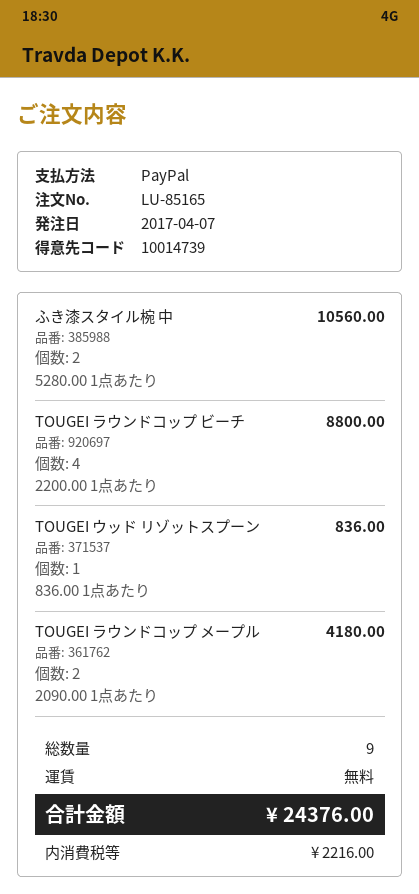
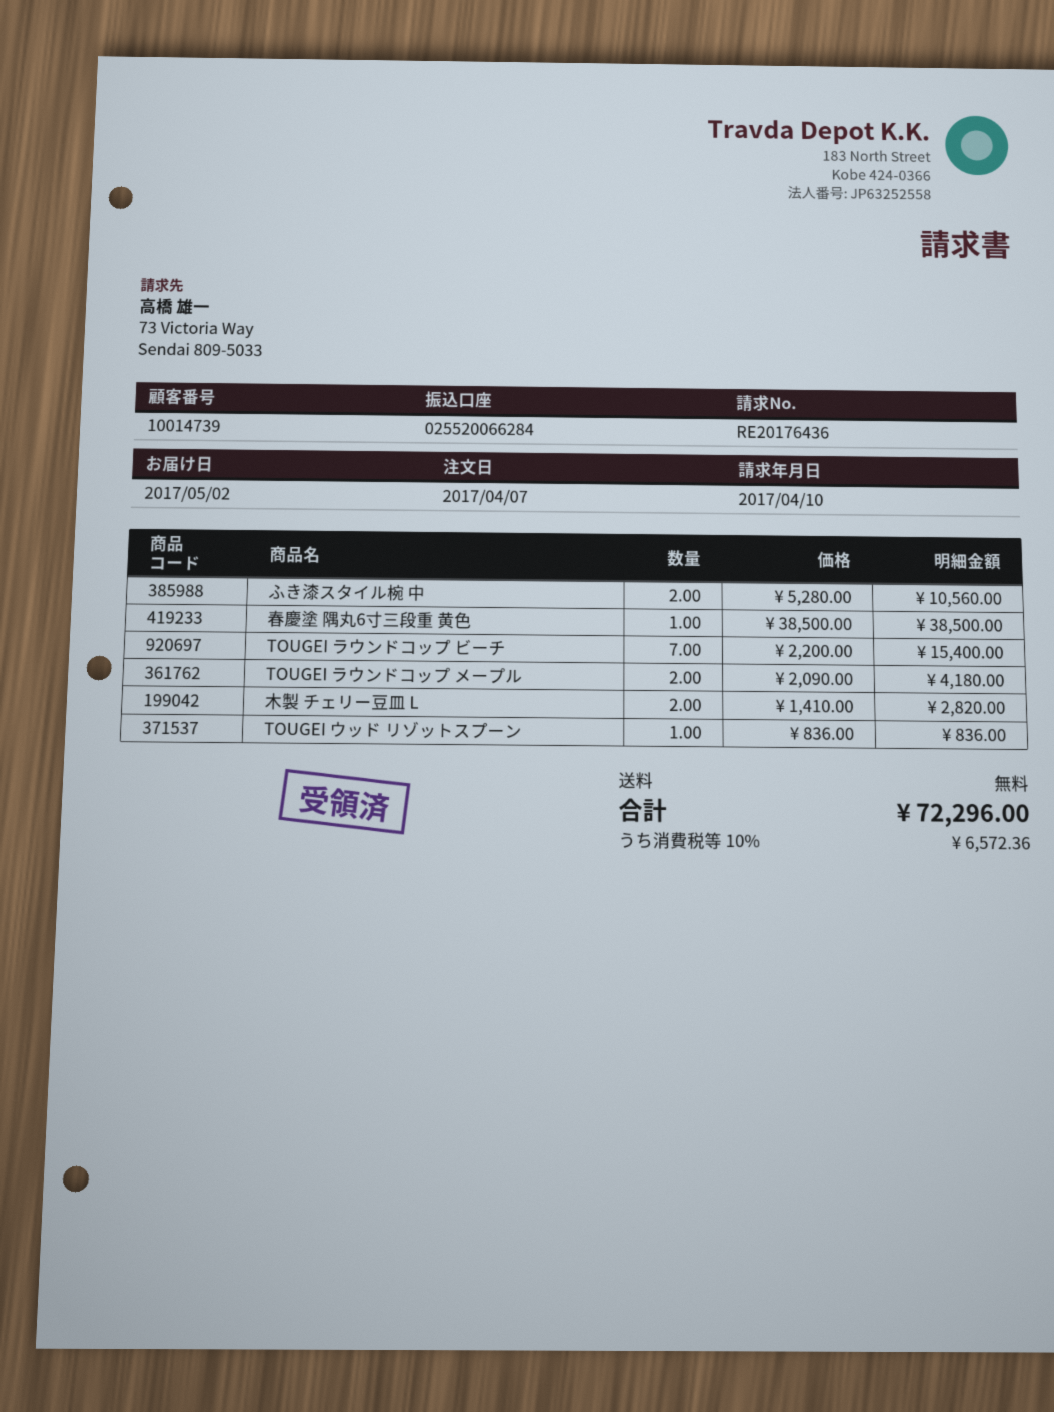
TOUGEI ラウンドコップ ビーチ: 4 x 2200.00 = 8800.00 -> 7 x 2200.00 = 15400.00
春慶塗 隅丸6寸三段重 黄色: none -> 1 x 38500.00 = 38500.00
木製 チェリー豆皿 L: none -> 2 x 1410.00 = 2820.00
tax: 2216.00 -> 6572.36
total: 24376.00 -> 72296.00

